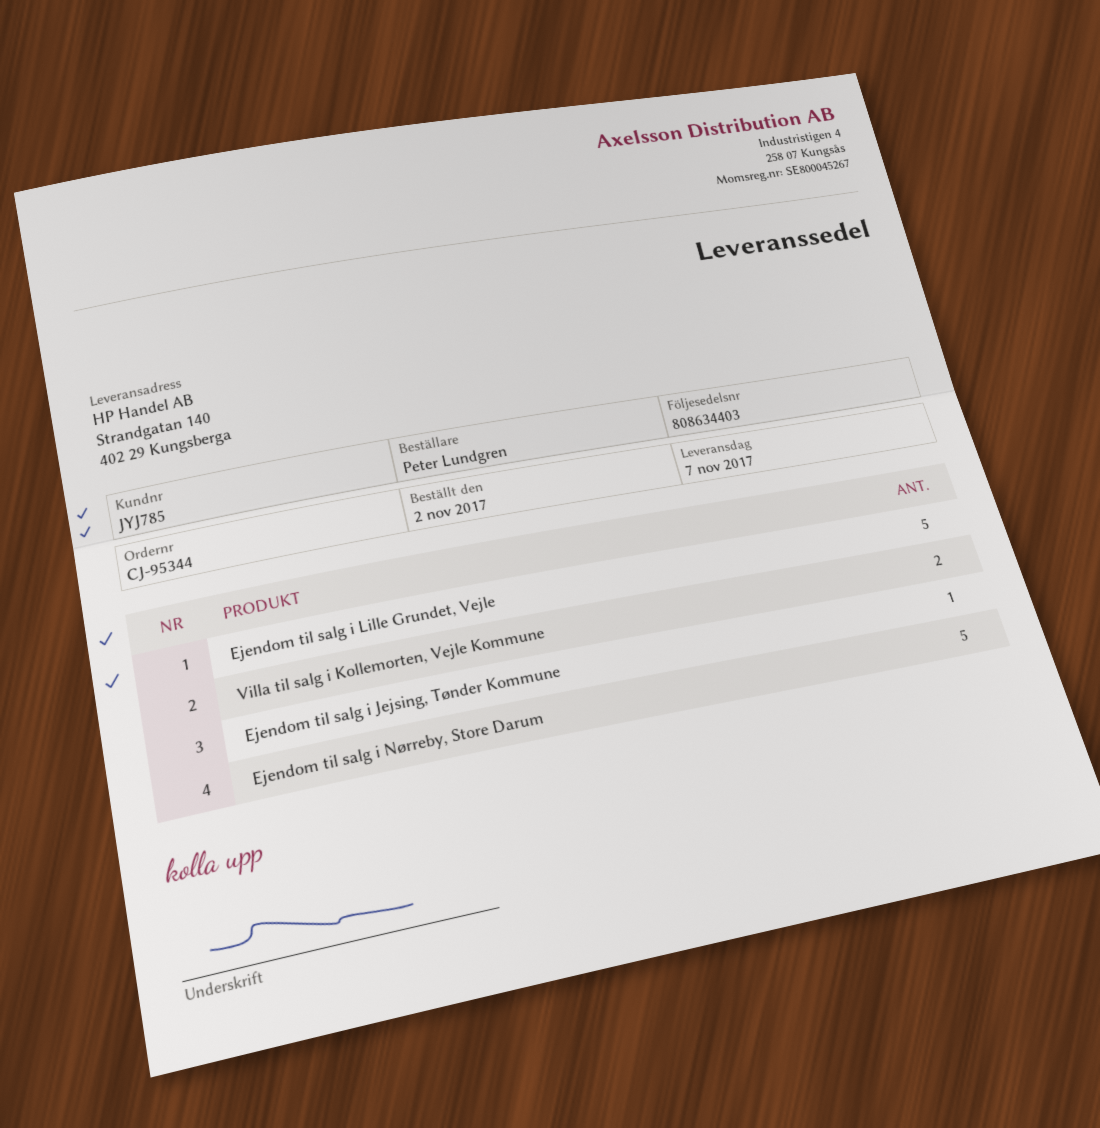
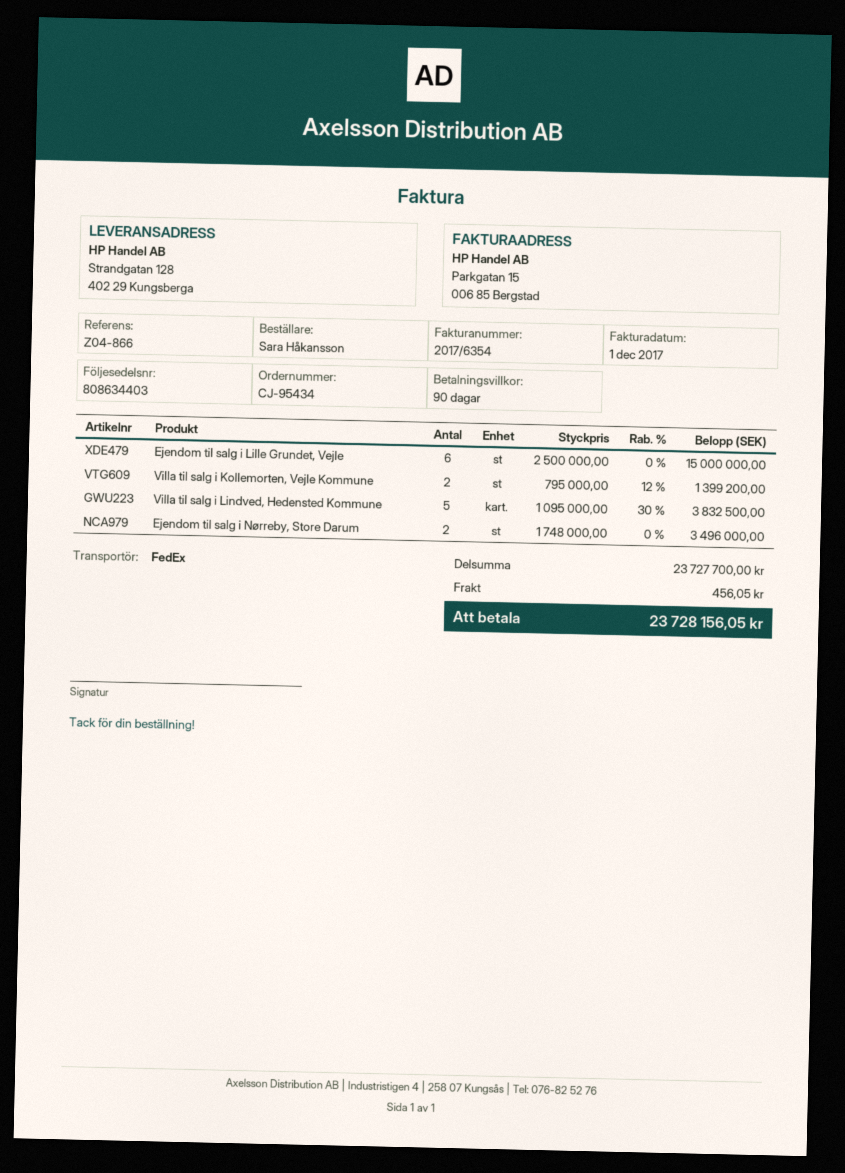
order number: CJ-95344 -> CJ-95434
ordered by: Peter Lundgren -> Sara Håkansson
ship to: Strandgatan 140, 402 29 Kungsberga -> Strandgatan 128, 402 29 Kungsberga
Ejendom til salg i Lille Grundet, Vejle: 5 -> 6
Ejendom til salg i Jejsing, Tønder Kommune: 1 -> none
Ejendom til salg i Nørreby, Store Darum: 5 -> 2
Villa til salg i Lindved, Hedensted Kommune: none -> 5

